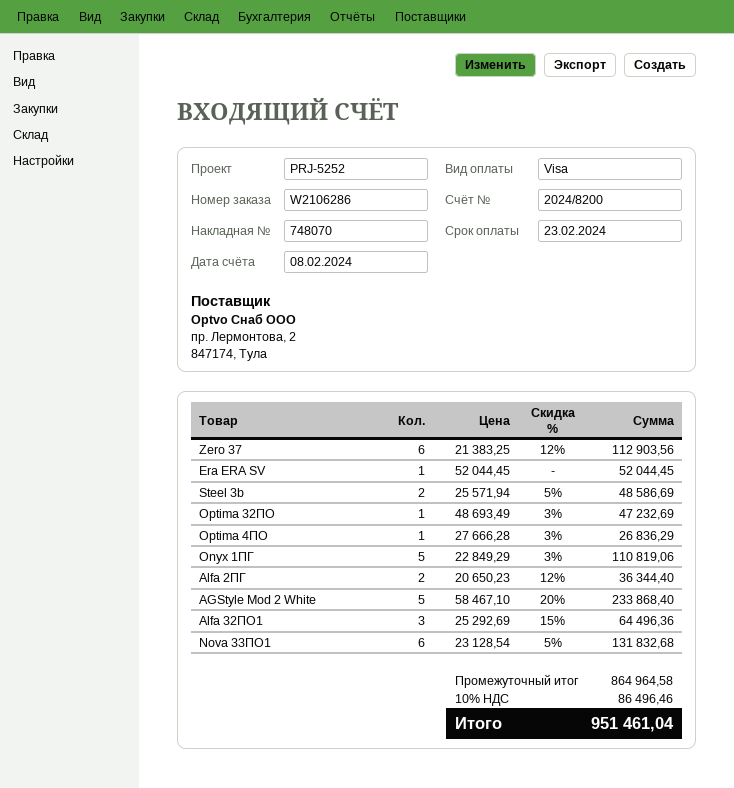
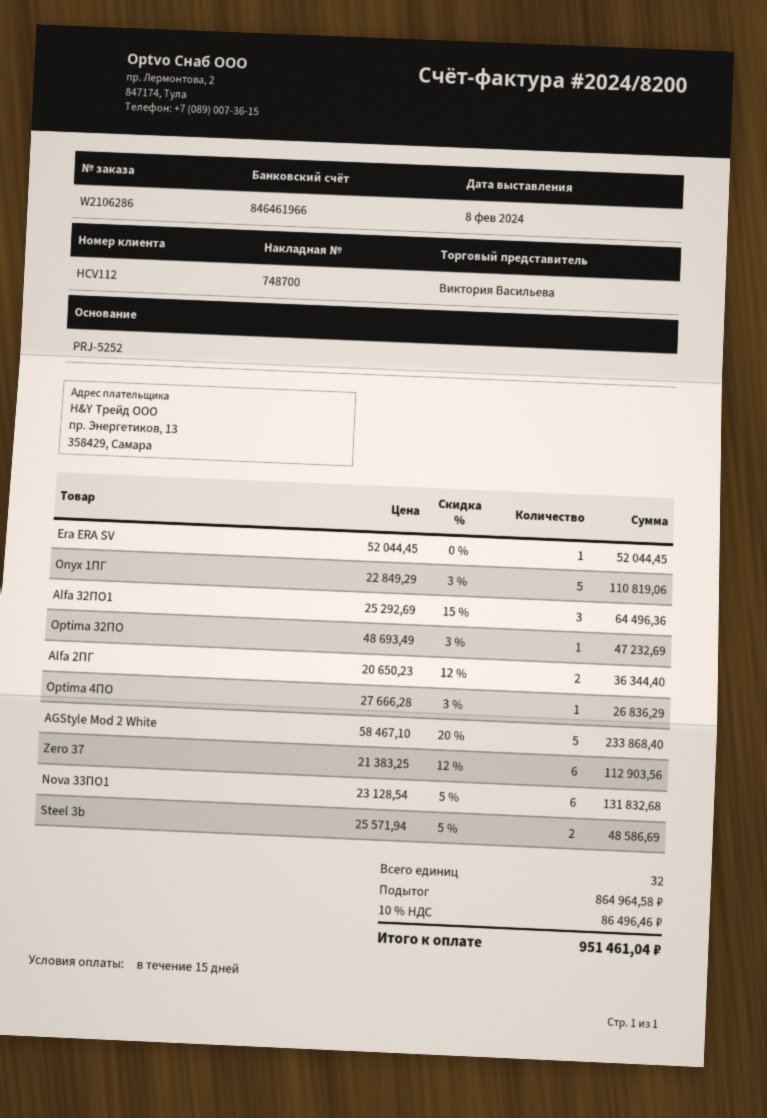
delivery note number: 748070 -> 748700

